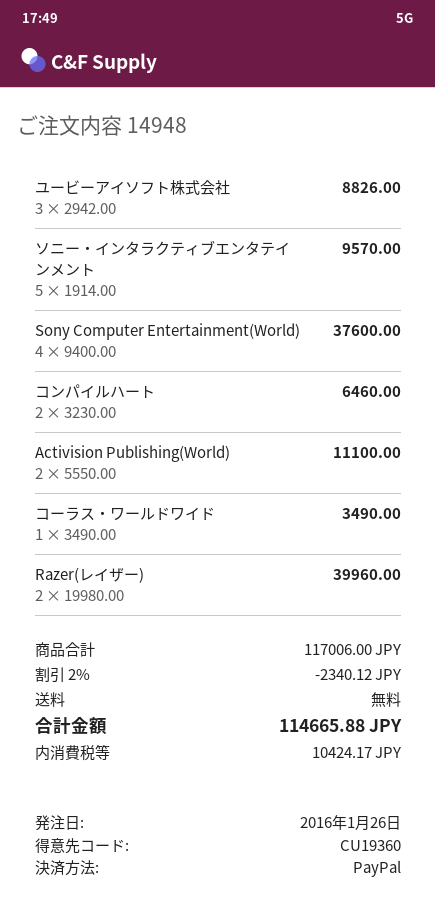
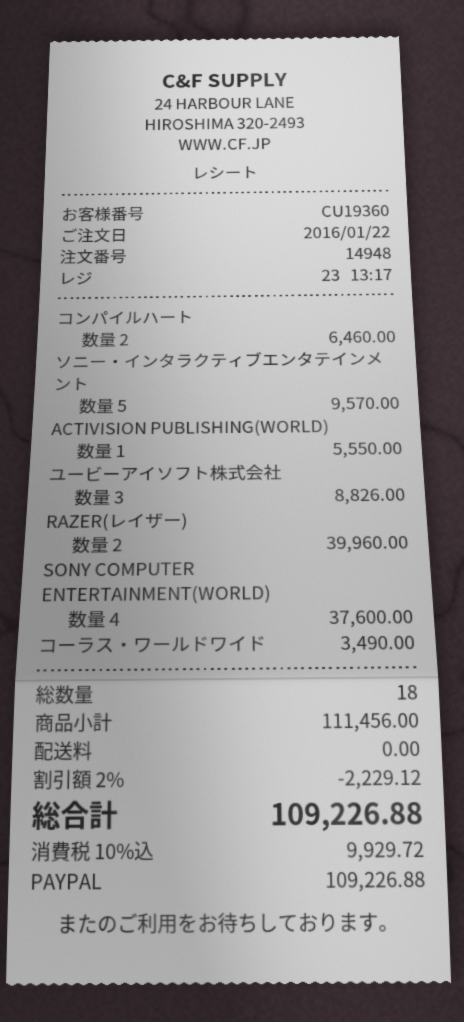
order date: 2016-01-26 -> 2016-01-22
Activision Publishing(World): 2 for 11100.00 -> 1 for 5550.00
subtotal: 117006.00 -> 111456.00
discount: 2% = 2340.12 -> 2% = 2229.12
tax: 10424.17 -> 9929.72
total: 114665.88 -> 109226.88

